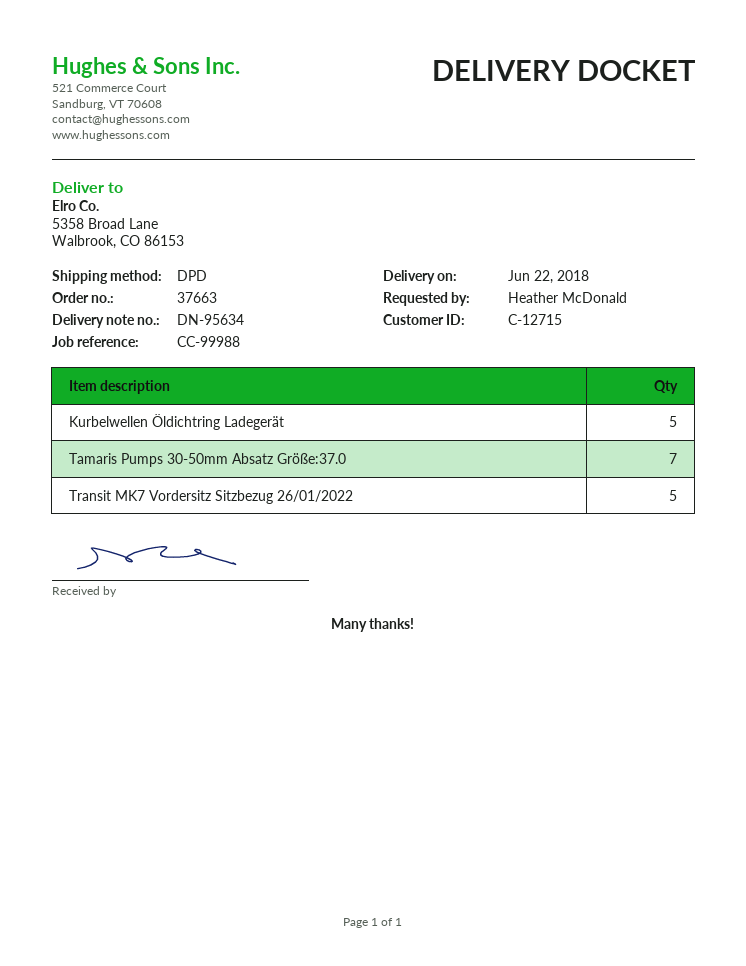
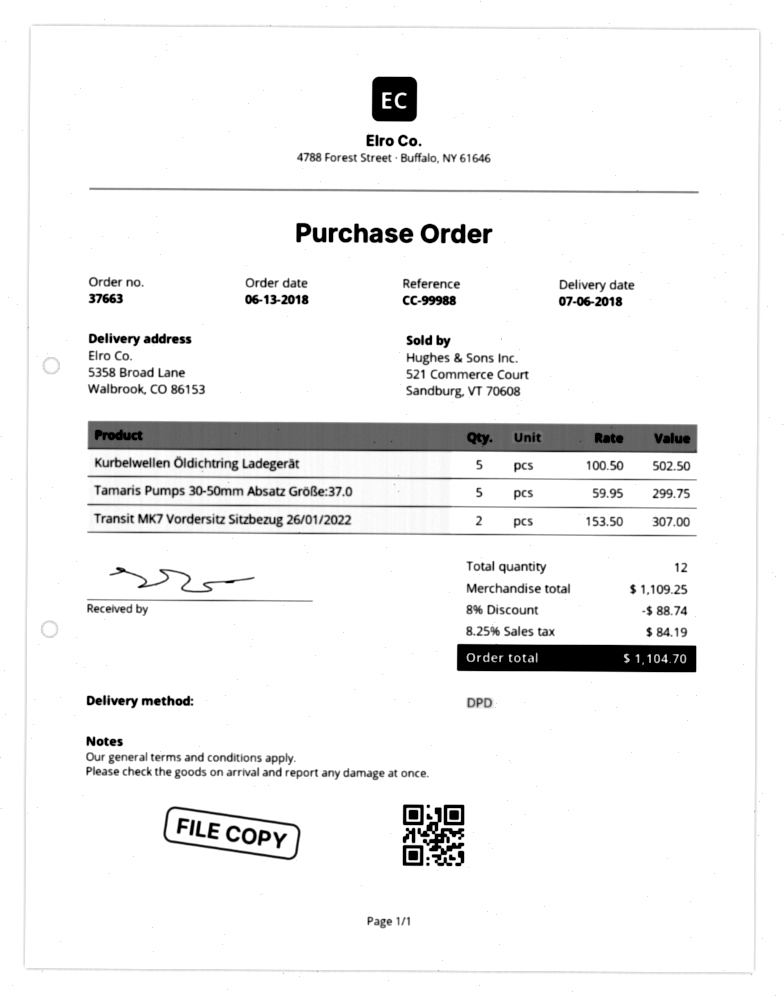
delivery date: 2018-06-22 -> 2018-07-06
Tamaris Pumps 30-50mm Absatz Größe:37.0: 7 -> 5
Transit MK7 Vordersitz Sitzbezug 26/01/2022: 5 -> 2

